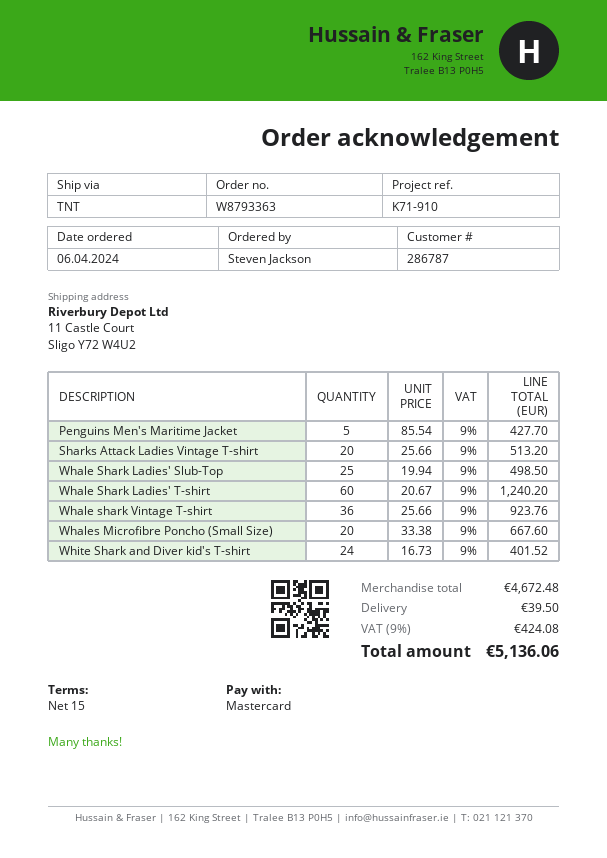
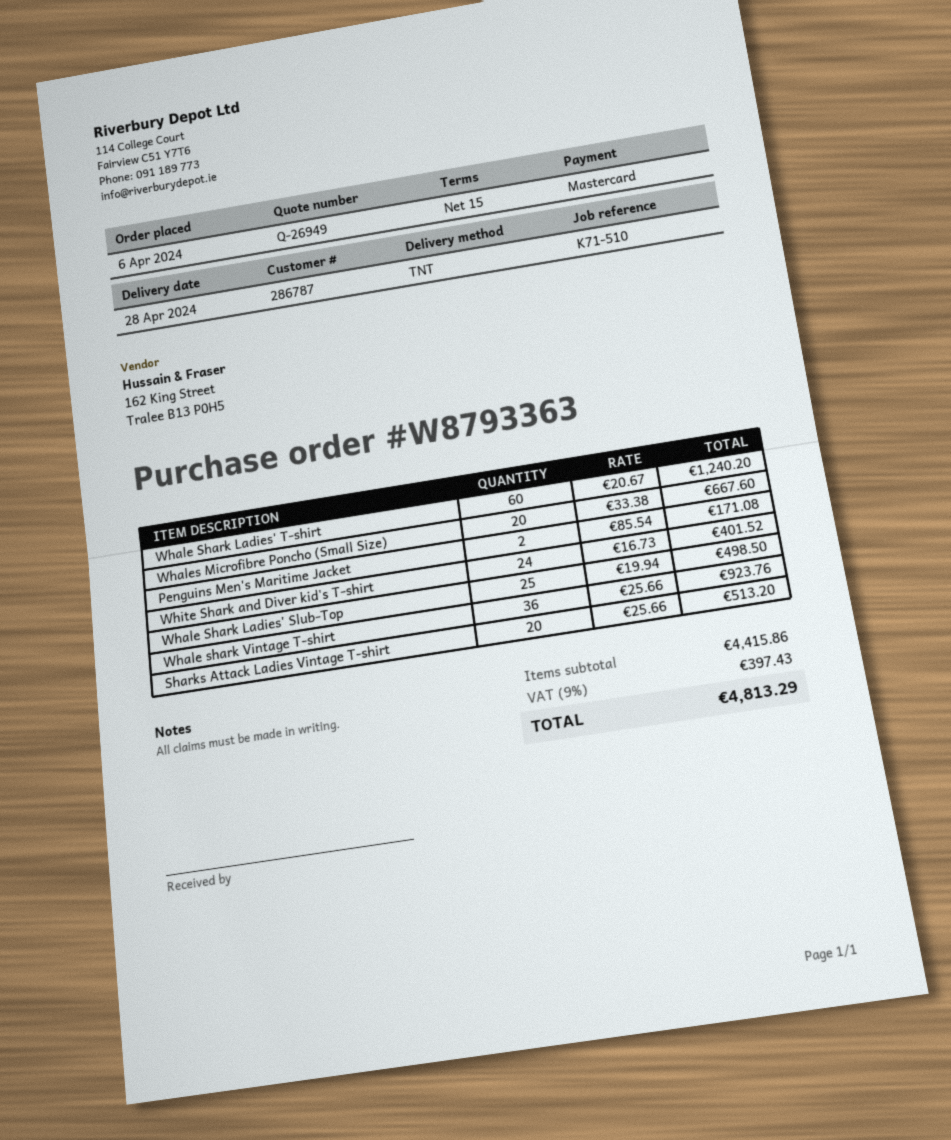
reference: K71-910 -> K71-510
Penguins Men's Maritime Jacket: 5 x 85.54 = 427.70 -> 2 x 85.54 = 171.08
subtotal: 4672.48 -> 4415.86
shipping: 39.50 -> none
tax: 9% = 424.08 -> 9% = 397.43
total: 5136.06 -> 4813.29

